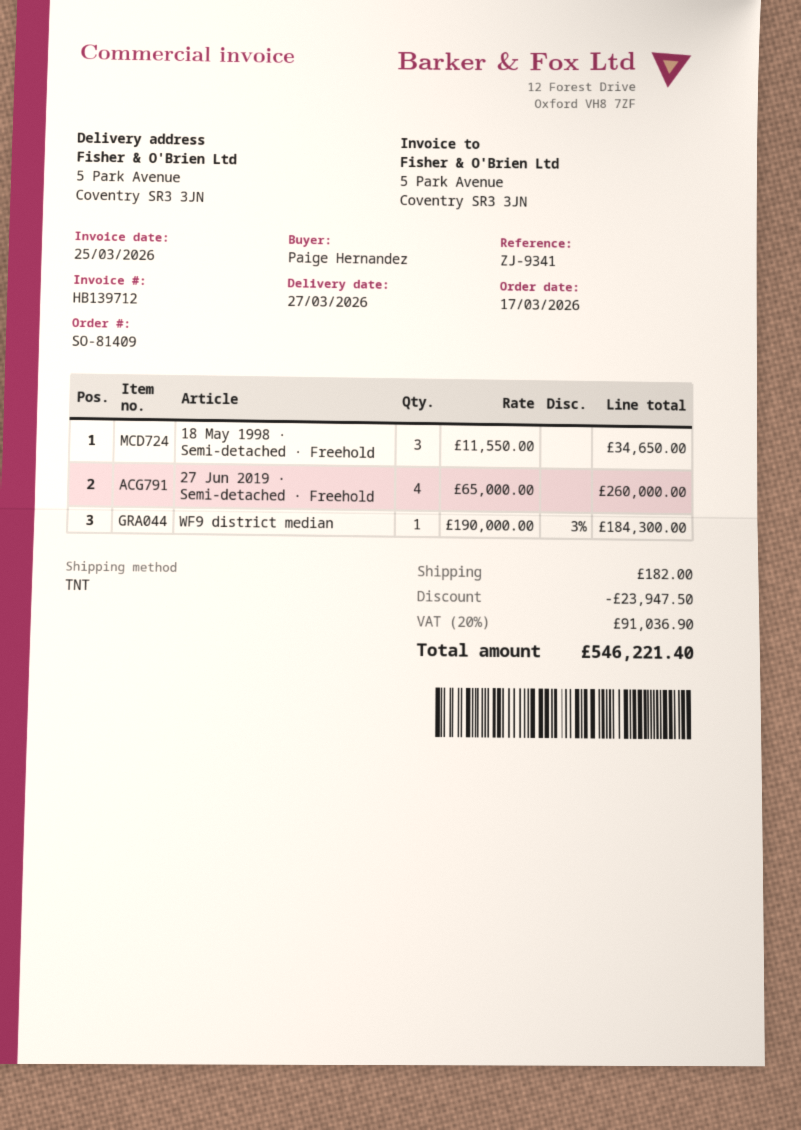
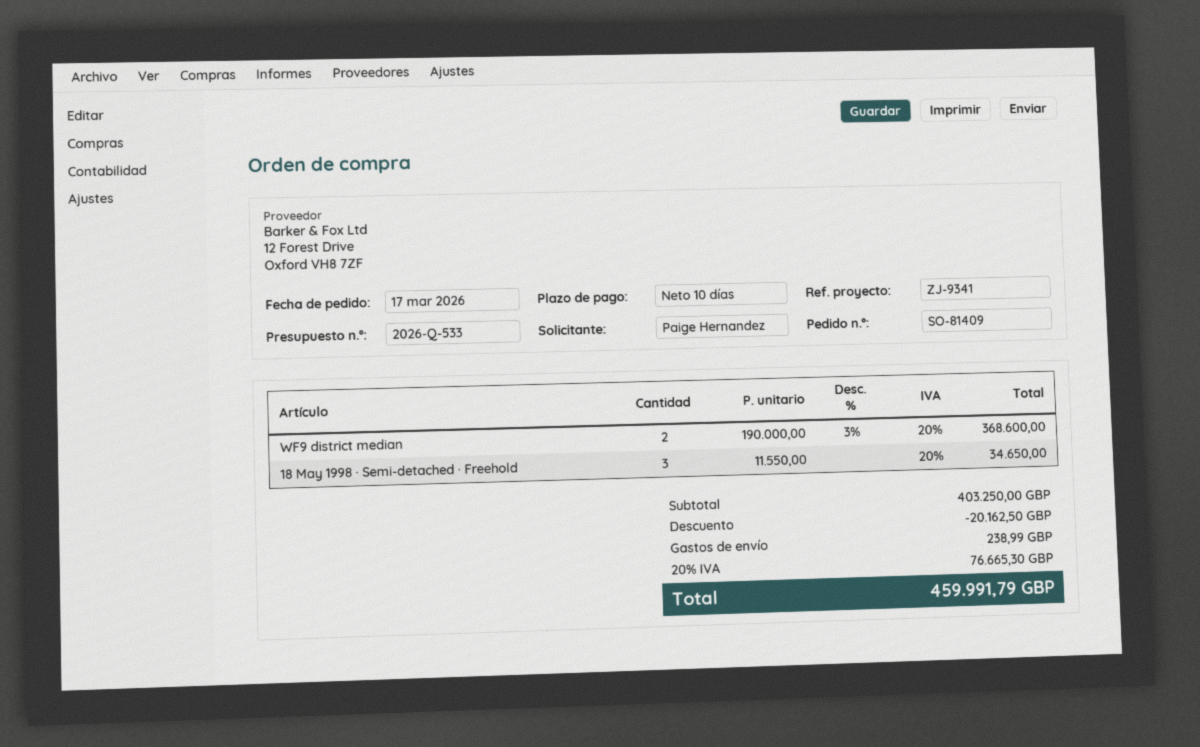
27 Jun 2019 · Semi-detached · Freehold: 4 x 65000.00 = 260000.00 -> none
WF9 district median: 1 x 190000.00 - 3% = 184300.00 -> 2 x 190000.00 - 3% = 368600.00
discount: 23947.50 -> 20162.50
shipping: 182.00 -> 238.99
tax: 20% = 91036.90 -> 20% = 76665.30
total: 546221.40 -> 459991.79

